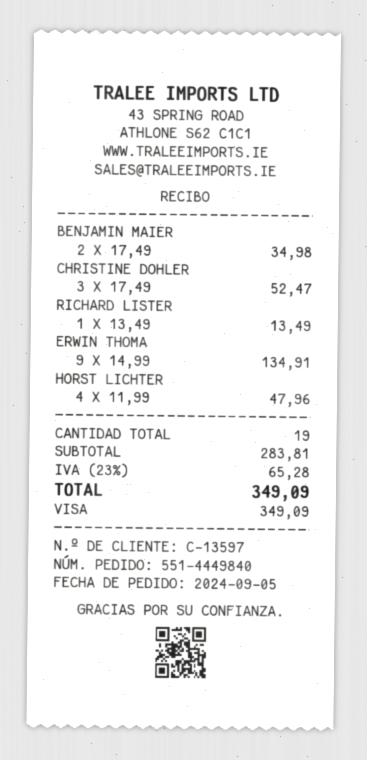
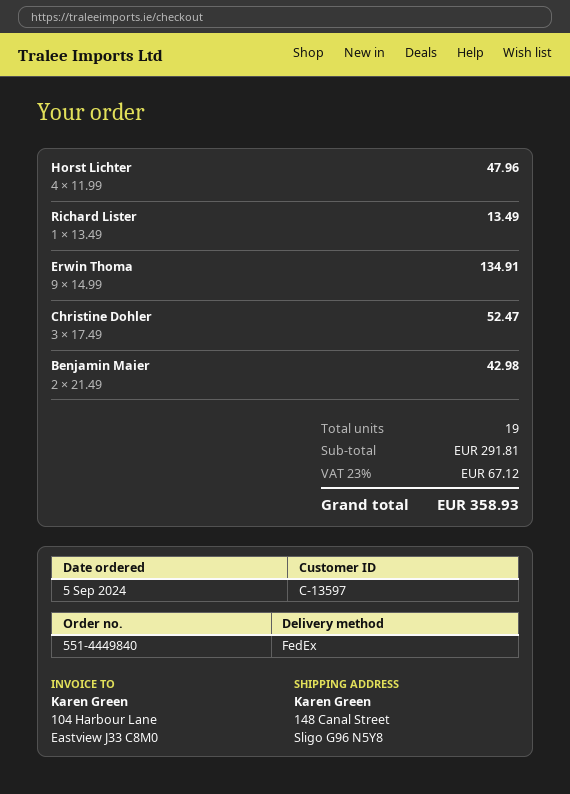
BENJAMIN MAIER: 2 x 17.49 = 34.98 -> 2 x 21.49 = 42.98
subtotal: 283.81 -> 291.81
tax: 23% = 65.28 -> 23% = 67.12
total: 349.09 -> 358.93

